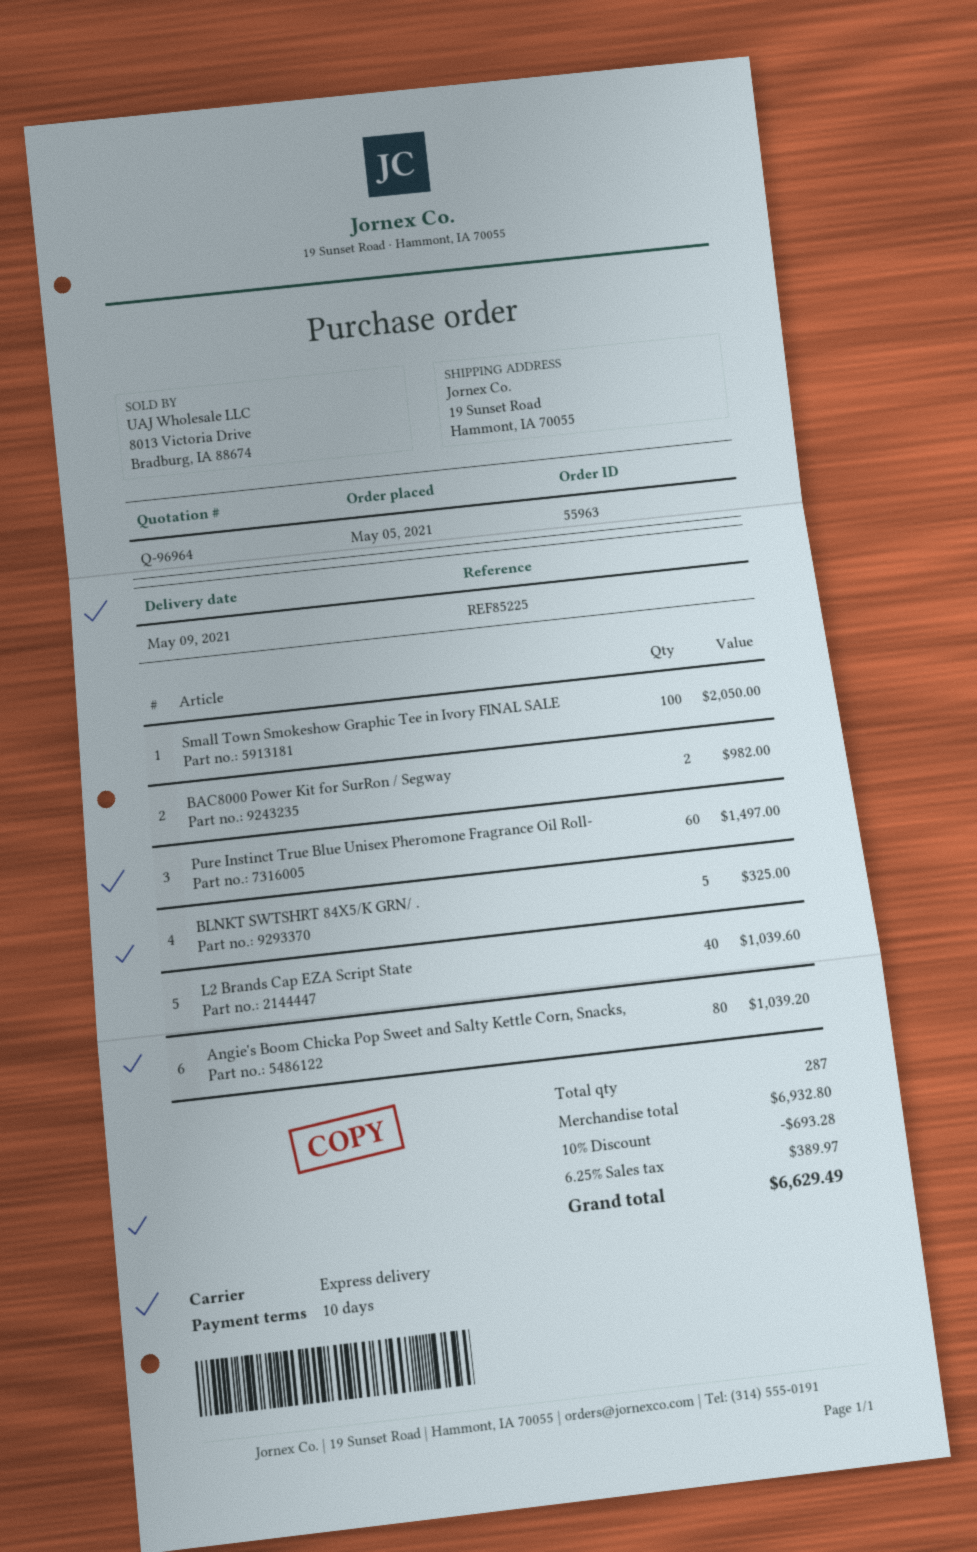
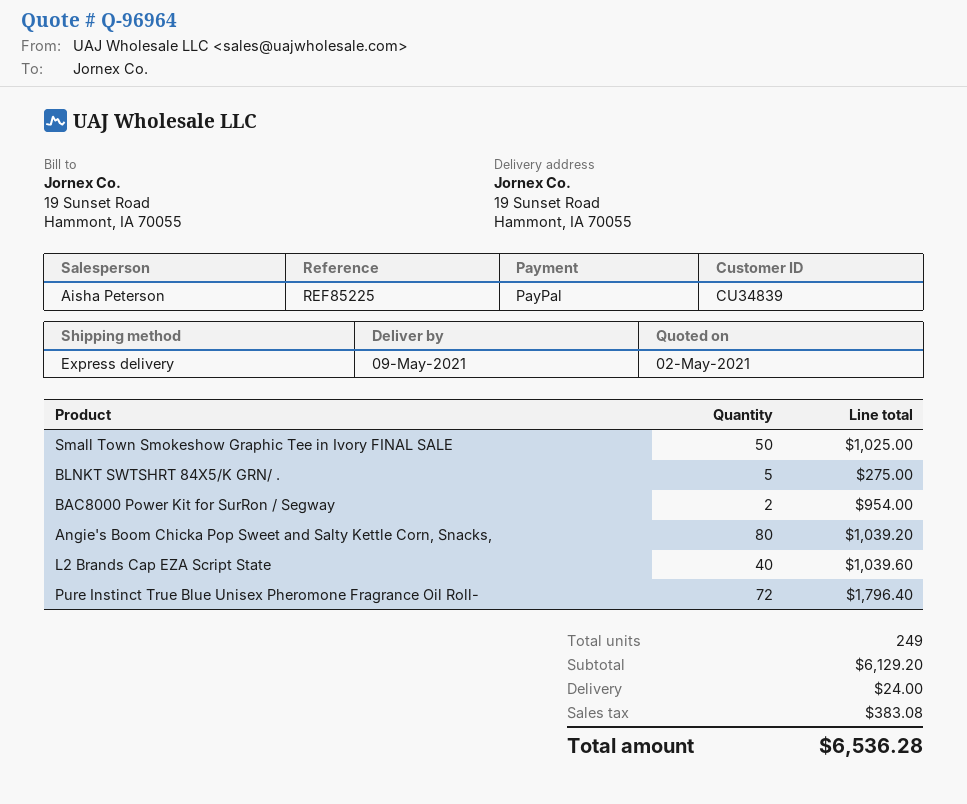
Small Town Smokeshow Graphic Tee in Ivory FINAL SALE: 100 for 2050.00 -> 50 for 1025.00
BAC8000 Power Kit for SurRon / Segway: 2 for 982.00 -> 2 for 954.00
Pure Instinct True Blue Unisex Pheromone Fragrance Oil Roll-: 60 for 1497.00 -> 72 for 1796.40
BLNKT SWTSHRT 84X5/K GRN/ .: 5 for 325.00 -> 5 for 275.00
total quantity: 287 -> 249
subtotal: 6932.80 -> 6129.20
discount: 10% = 693.28 -> none
shipping: none -> 24.00
tax: 389.97 -> 383.08
total: 6629.49 -> 6536.28

